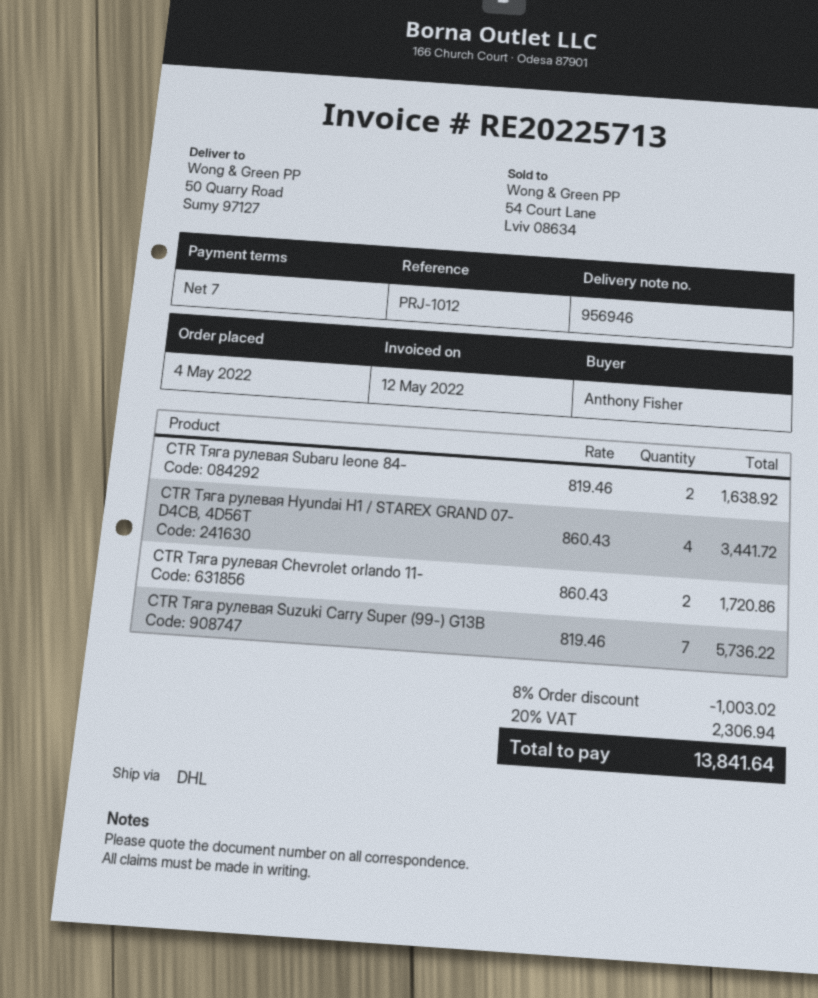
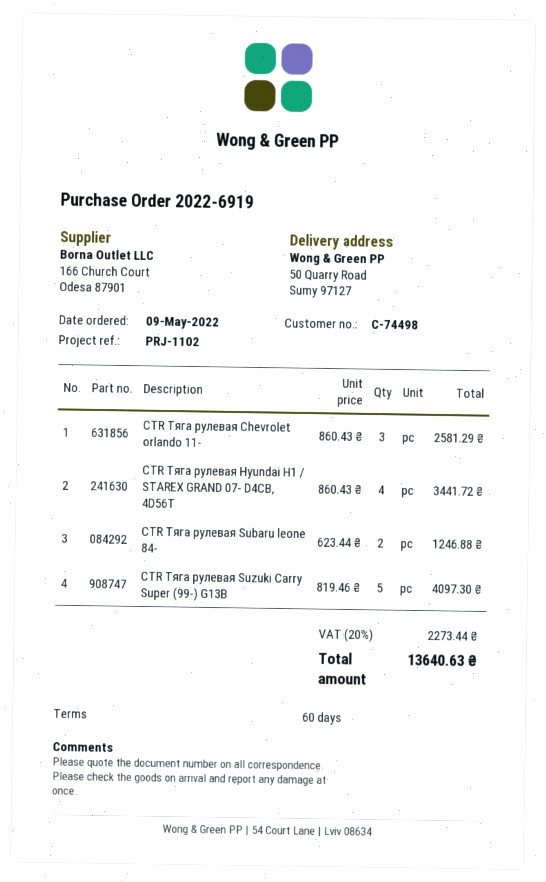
order date: 2022-05-04 -> 2022-05-09
payment terms: 7 days -> 60 days
reference: PRJ-1012 -> PRJ-1102
CTR Тяга рулевая Subaru leone 84-: 2 x 819.46 = 1638.92 -> 2 x 623.44 = 1246.88
CTR Тяга рулевая Chevrolet orlando 11-: 2 x 860.43 = 1720.86 -> 3 x 860.43 = 2581.29
CTR Тяга рулевая Suzuki Carry Super (99-) G13B: 7 x 819.46 = 5736.22 -> 5 x 819.46 = 4097.30
discount: 8% = 1003.02 -> none
tax: 20% = 2306.94 -> 20% = 2273.44
total: 13841.64 -> 13640.63

